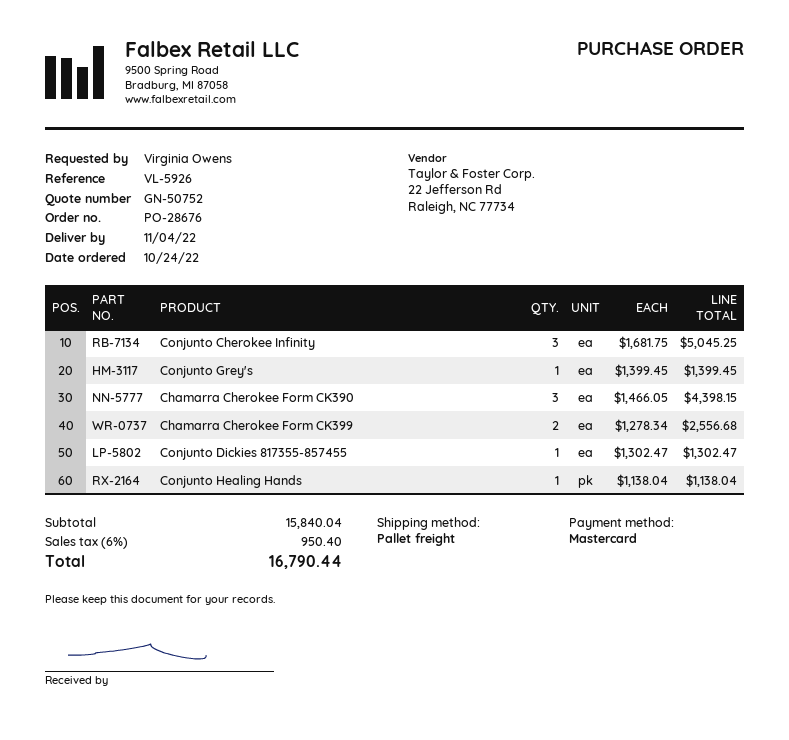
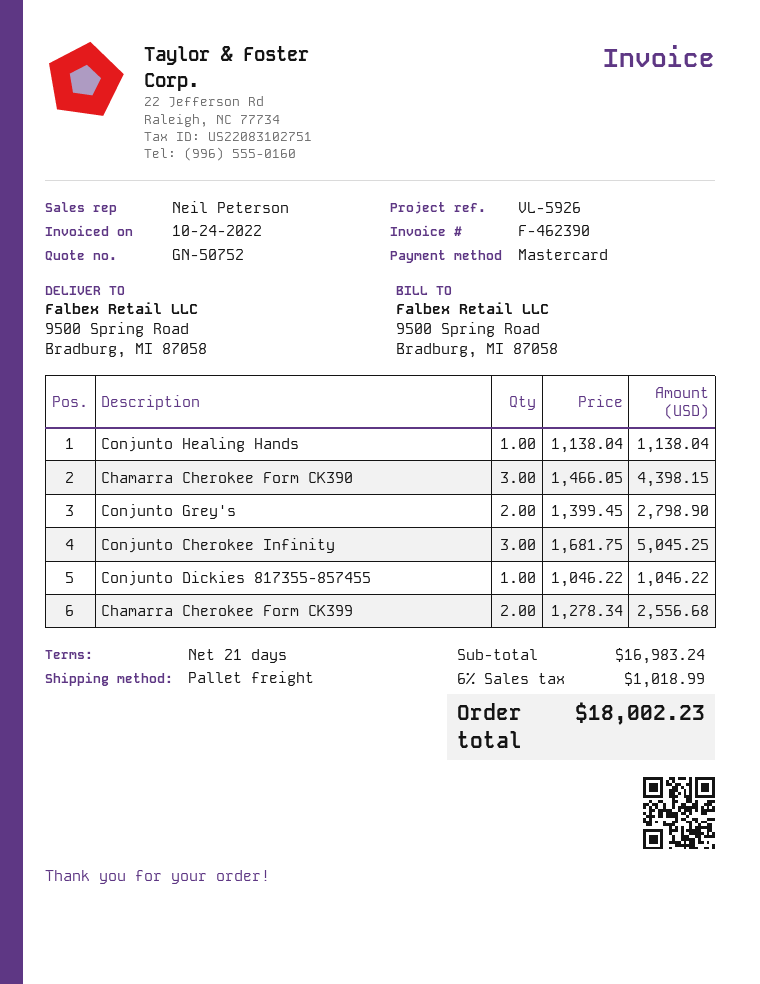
Conjunto Grey's: 1 x 1399.45 = 1399.45 -> 2 x 1399.45 = 2798.90
Conjunto Dickies 817355-857455: 1 x 1302.47 = 1302.47 -> 1 x 1046.22 = 1046.22
subtotal: 15840.04 -> 16983.24
tax: 6% = 950.40 -> 6% = 1018.99
total: 16790.44 -> 18002.23

